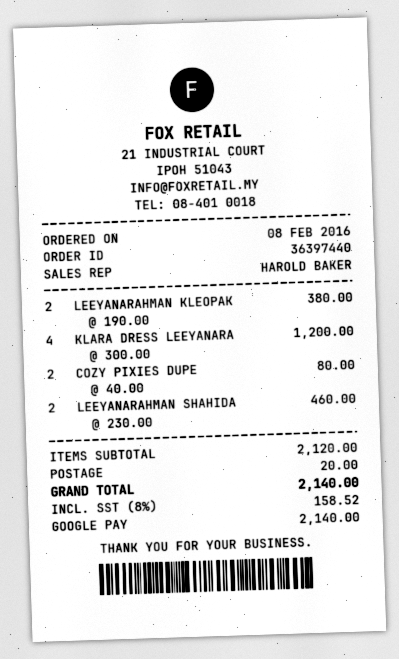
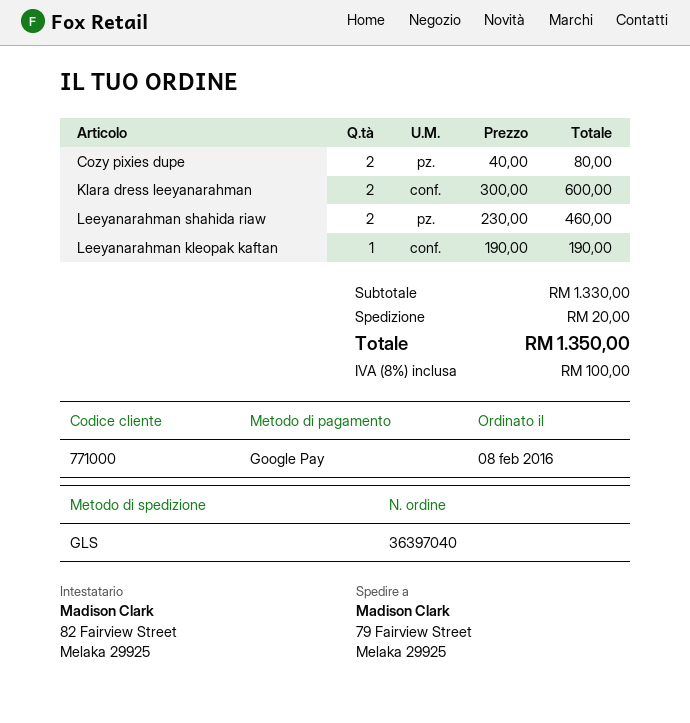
order number: 36397440 -> 36397040
LEEYANARAHMAN KLEOPAK: 2 x 190.00 = 380.00 -> 1 x 190.00 = 190.00
KLARA DRESS LEEYANARA: 4 x 300.00 = 1200.00 -> 2 x 300.00 = 600.00
subtotal: 2120.00 -> 1330.00
tax: 8% = 158.52 -> 8% = 100.00
total: 2140.00 -> 1350.00

